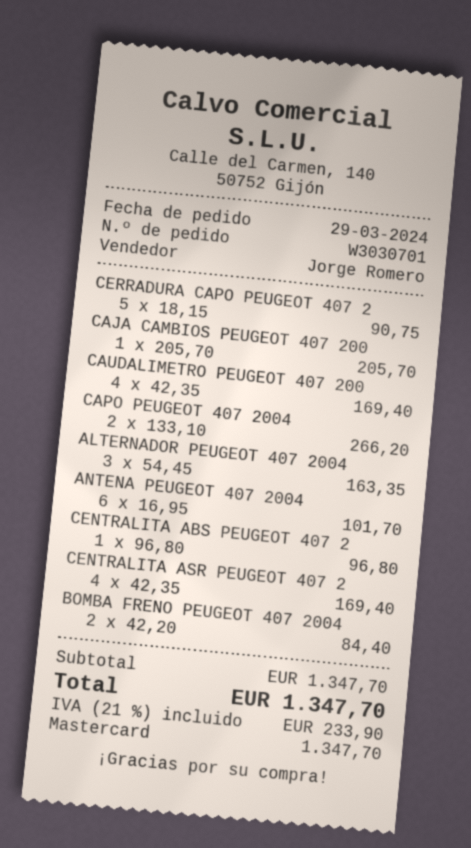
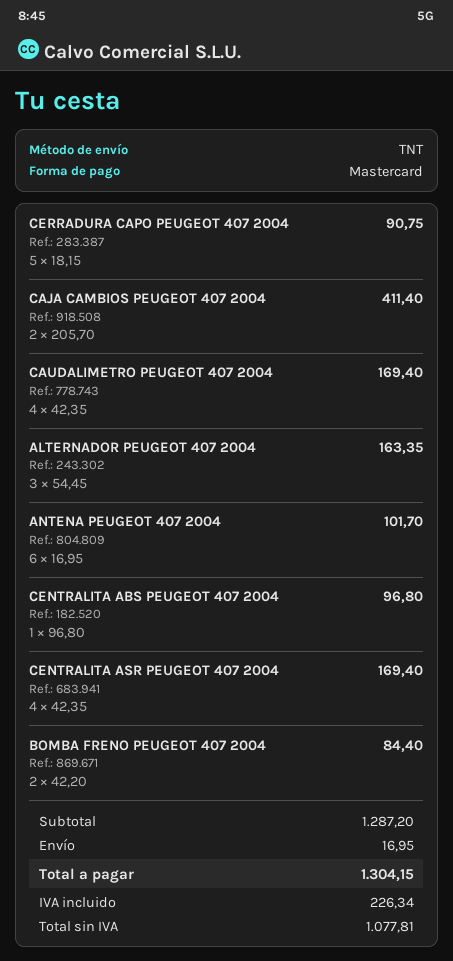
CAJA CAMBIOS PEUGEOT 407 200: 1 x 205.70 = 205.70 -> 2 x 205.70 = 411.40
CAPO PEUGEOT 407 2004: 2 x 133.10 = 266.20 -> none
subtotal: 1347.70 -> 1287.20
shipping: none -> 16.95
tax: 233.90 -> 226.34
total: 1347.70 -> 1304.15

